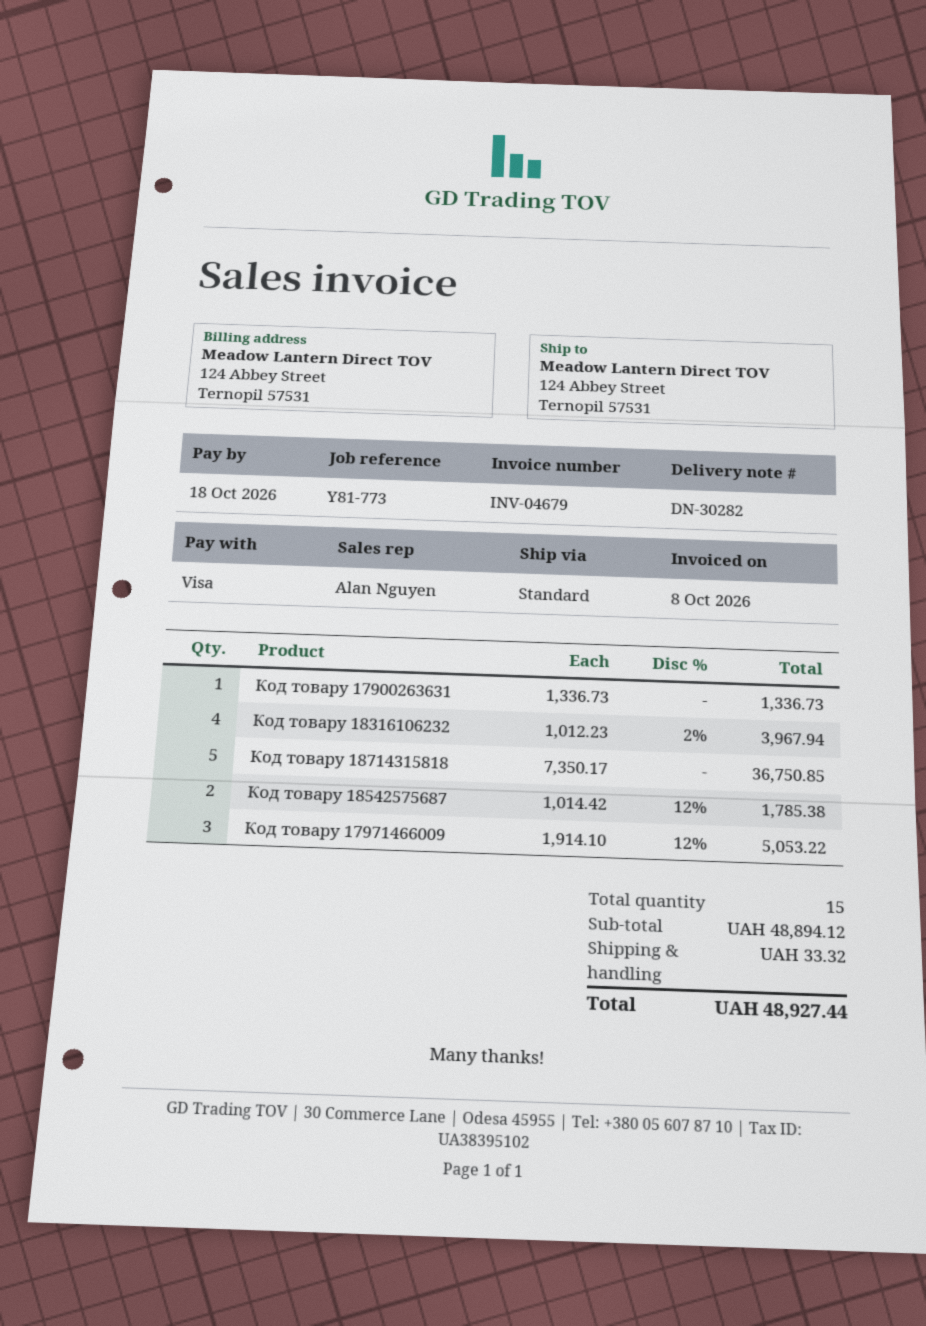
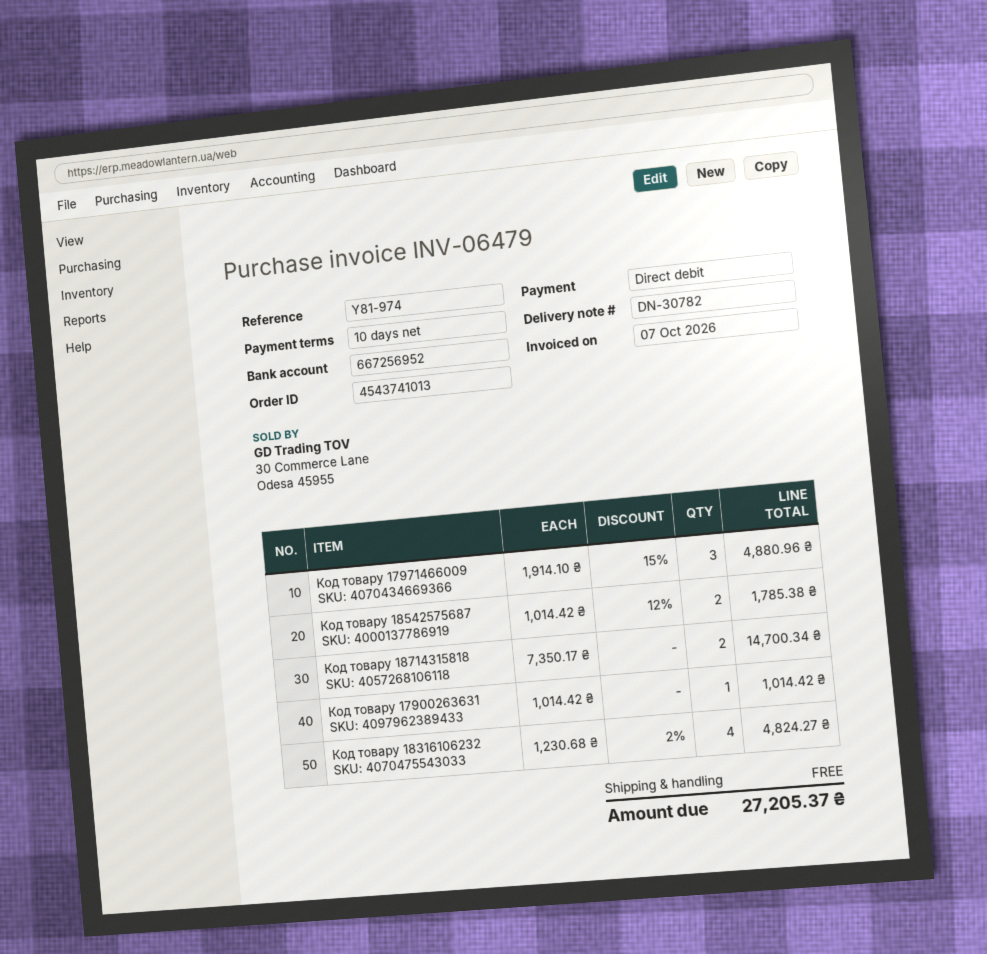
delivery note number: DN-30282 -> DN-30782
invoice number: INV-04679 -> INV-06479
invoice date: 2026-10-08 -> 2026-10-07
reference: Y81-773 -> Y81-974
payment method: Visa -> direct debit
Код товару 17900263631: 1 x 1336.73 = 1336.73 -> 1 x 1014.42 = 1014.42
Код товару 18316106232: 4 x 1012.23 - 2% = 3967.94 -> 4 x 1230.68 - 2% = 4824.27
Код товару 18714315818: 5 x 7350.17 = 36750.85 -> 2 x 7350.17 = 14700.34
Код товару 17971466009: 3 x 1914.10 - 12% = 5053.22 -> 3 x 1914.10 - 15% = 4880.96
shipping: 33.32 -> 0.00
total: 48927.44 -> 27205.37

